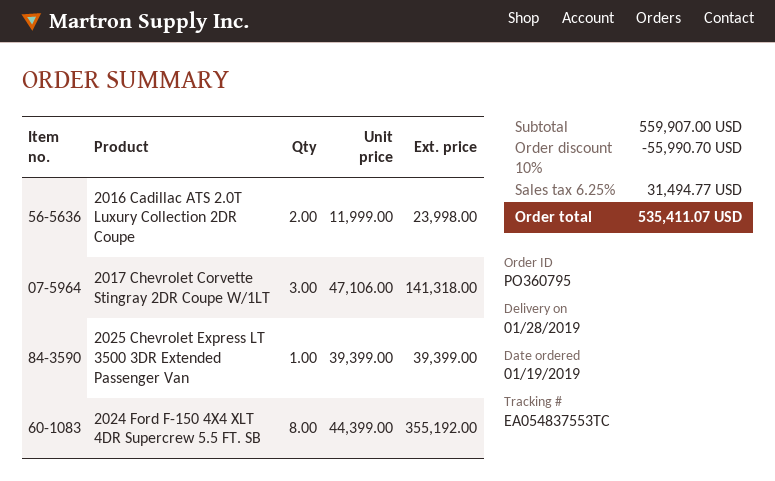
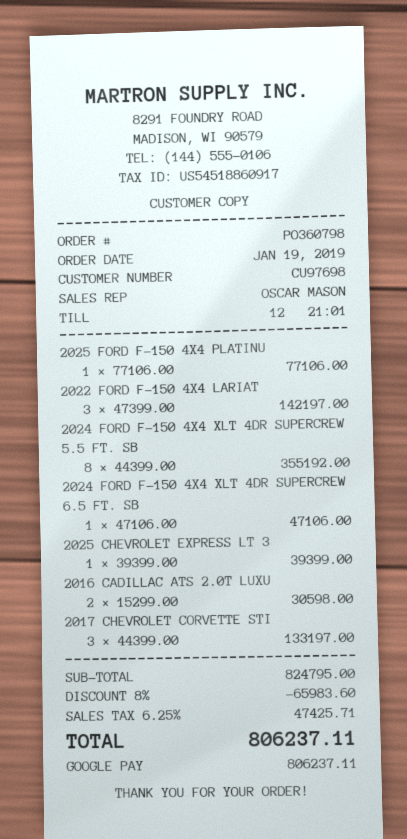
order number: PO360795 -> PO360798
2016 Cadillac ATS 2.0T Luxury Collection 2DR Coupe: 2 x 11999.00 = 23998.00 -> 2 x 15299.00 = 30598.00
2017 Chevrolet Corvette Stingray 2DR Coupe W/1LT: 3 x 47106.00 = 141318.00 -> 3 x 44399.00 = 133197.00
2025 FORD F-150 4X4 PLATINU: none -> 1 x 77106.00 = 77106.00
2022 FORD F-150 4X4 LARIAT: none -> 3 x 47399.00 = 142197.00
2024 FORD F-150 4X4 XLT 4DR SUPERCREW 6.5 FT. SB: none -> 1 x 47106.00 = 47106.00
subtotal: 559907.00 -> 824795.00
discount: 10% = 55990.70 -> 8% = 65983.60
tax: 6.25% = 31494.77 -> 6.25% = 47425.71
total: 535411.07 -> 806237.11

